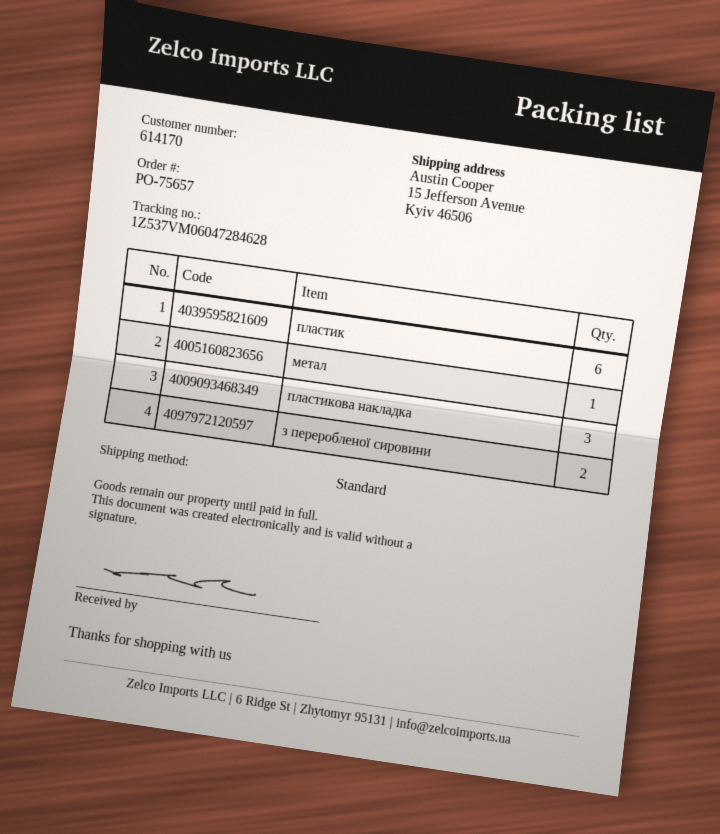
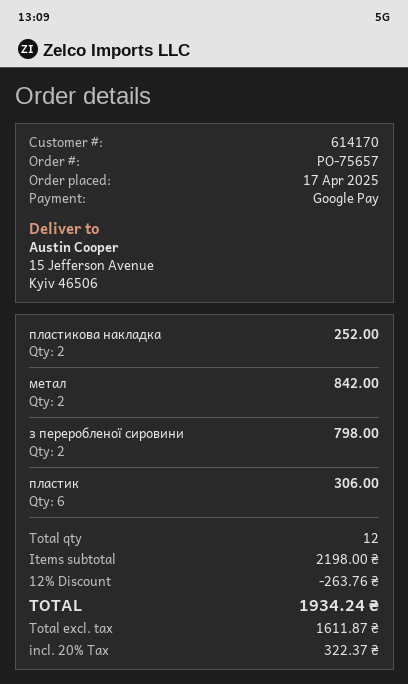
метал: 1 -> 2
пластикова накладка: 3 -> 2

